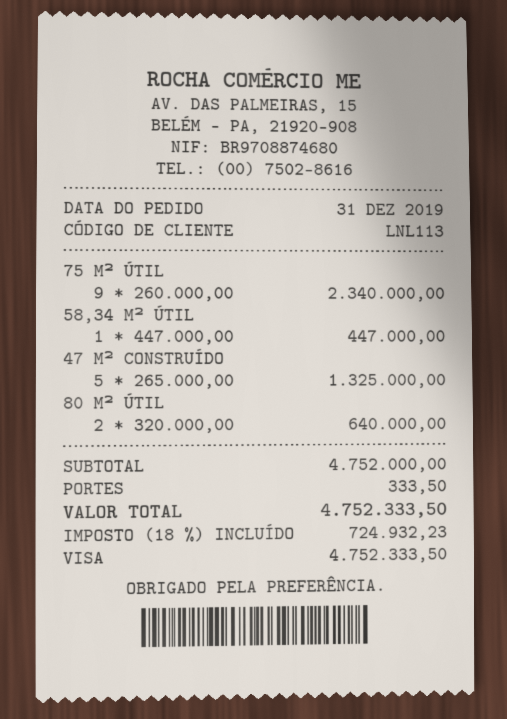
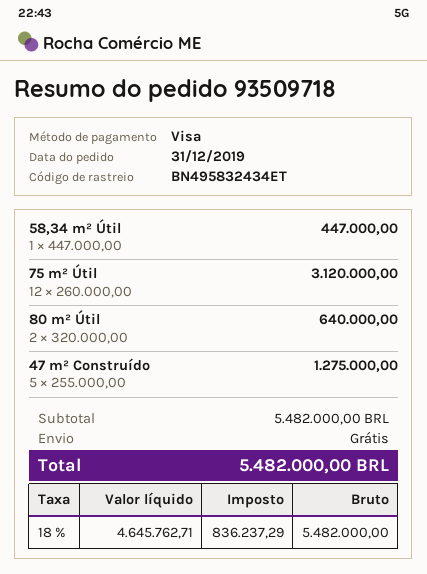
75 M² ÚTIL: 9 x 260000.00 = 2340000.00 -> 12 x 260000.00 = 3120000.00
47 M² CONSTRUÍDO: 5 x 265000.00 = 1325000.00 -> 5 x 255000.00 = 1275000.00
subtotal: 4752000.00 -> 5482000.00
shipping: 333.50 -> 0.00
tax: 18% = 724932.23 -> 18% = 836237.29
total: 4752333.50 -> 5482000.00

